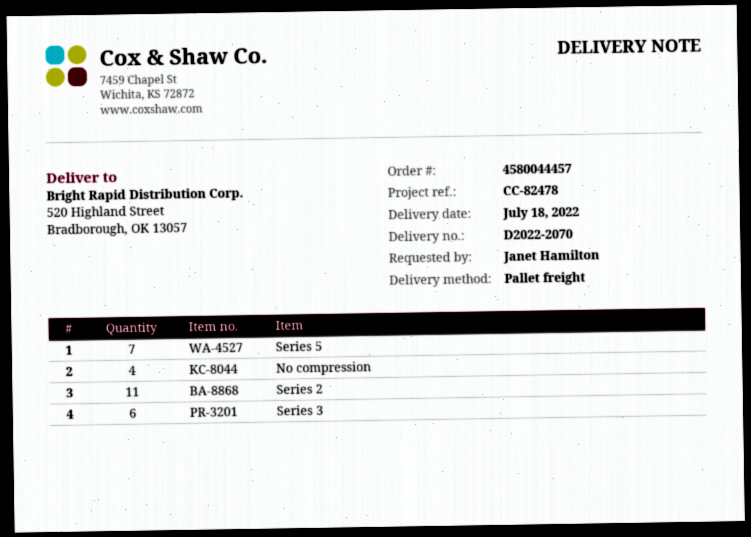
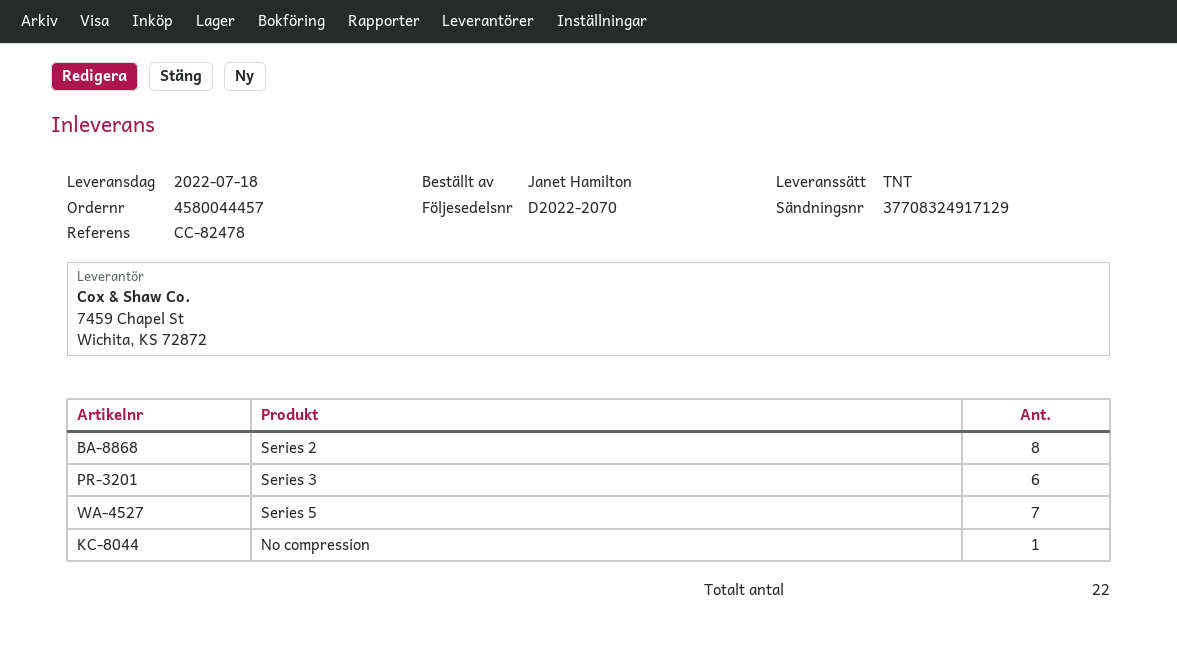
shipping method: pallet freight -> TNT
No compression: 4 -> 1
Series 2: 11 -> 8

